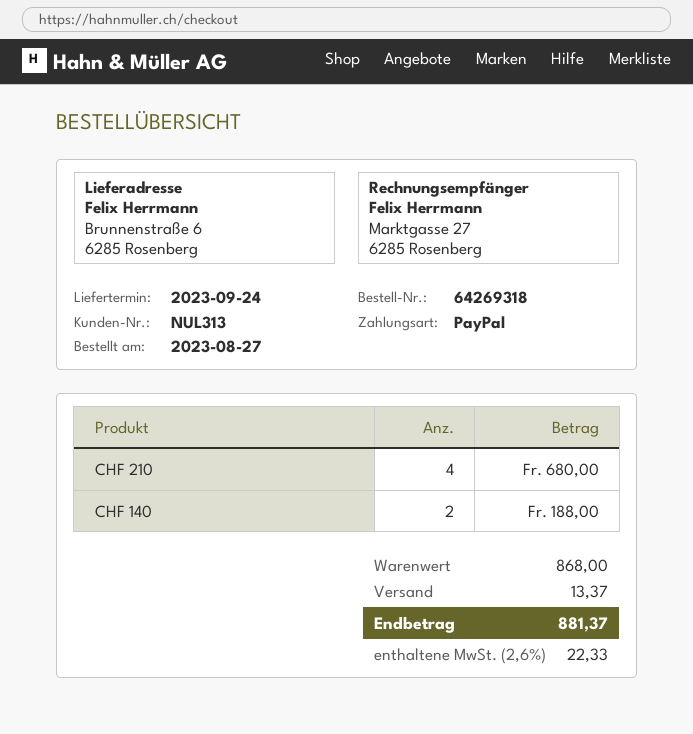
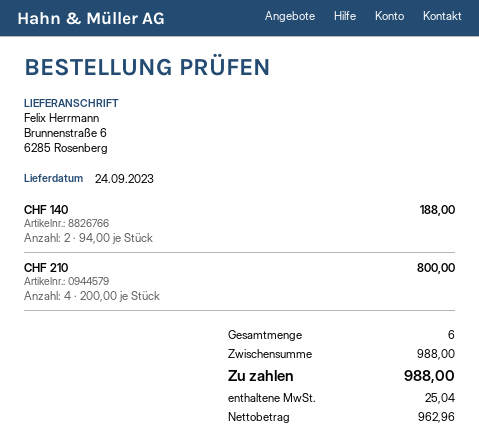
CHF 210: 4 for 680.00 -> 4 for 800.00
subtotal: 868.00 -> 988.00
shipping: 13.37 -> none
tax: 22.33 -> 25.04
total: 881.37 -> 988.00

